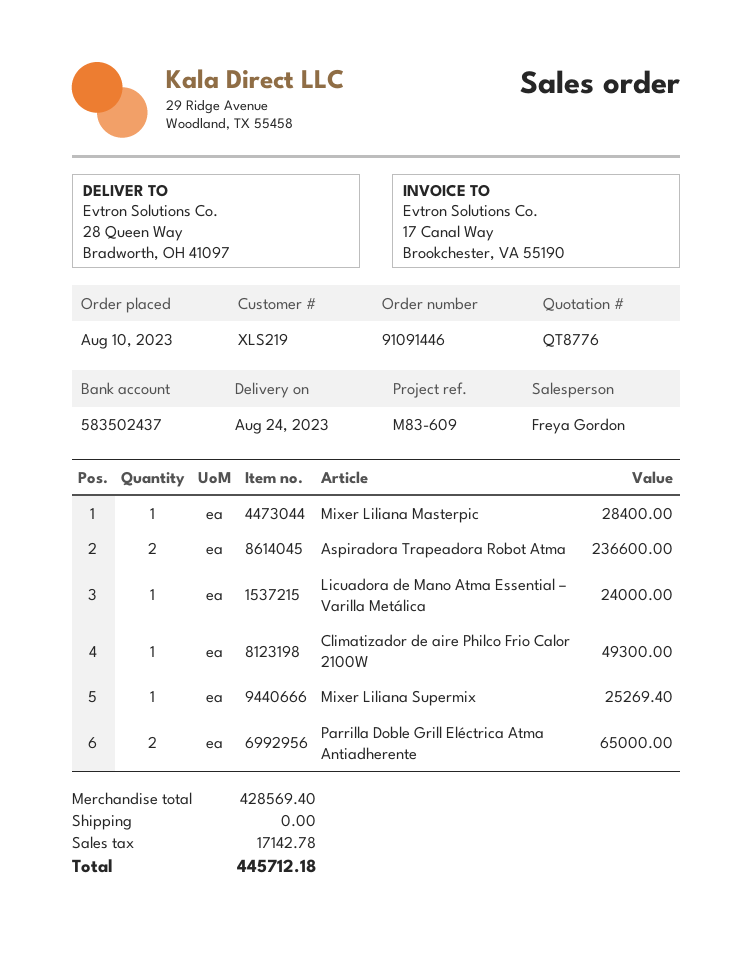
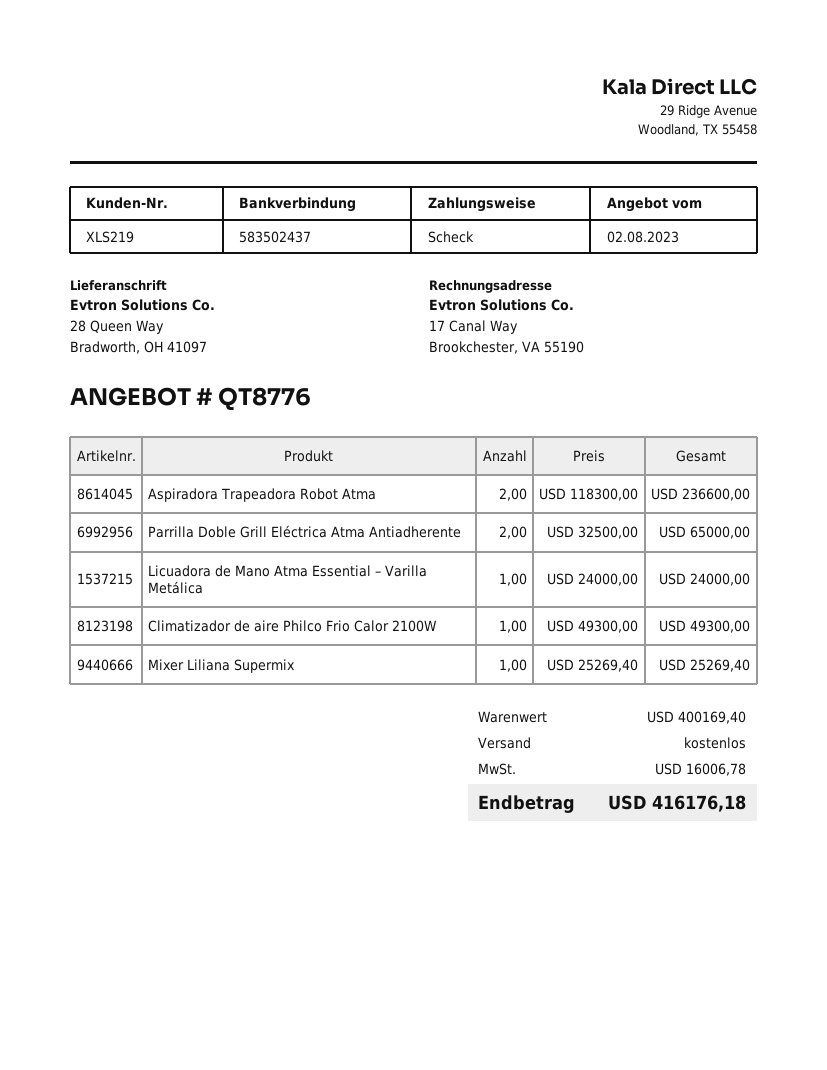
Mixer Liliana Masterpic: 1 for 28400.00 -> none
subtotal: 428569.40 -> 400169.40
tax: 17142.78 -> 16006.78
total: 445712.18 -> 416176.18

